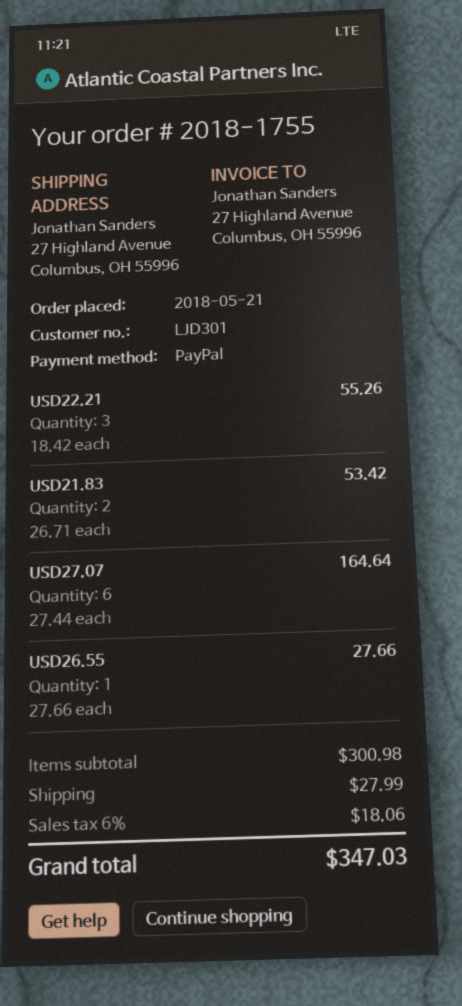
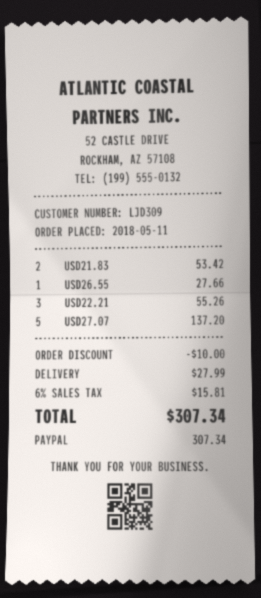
order date: 2018-05-21 -> 2018-05-11
customer number: LJD301 -> LJD309
USD27.07: 6 for 164.64 -> 5 for 137.20
discount: none -> 10.00
tax: 6% = 18.06 -> 6% = 15.81
total: 347.03 -> 307.34

